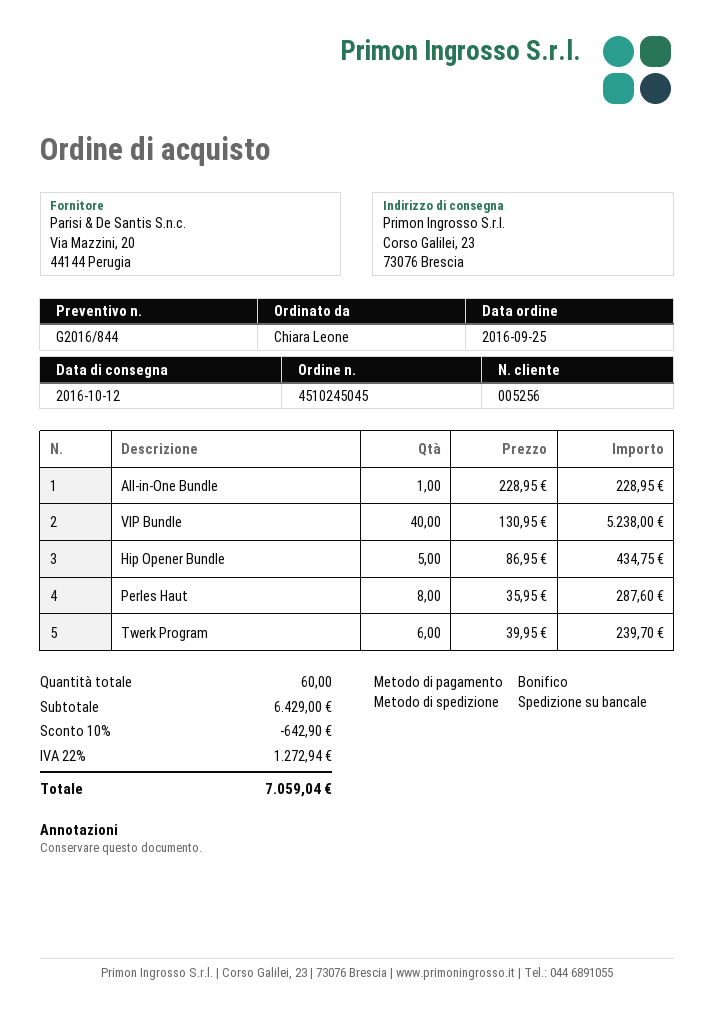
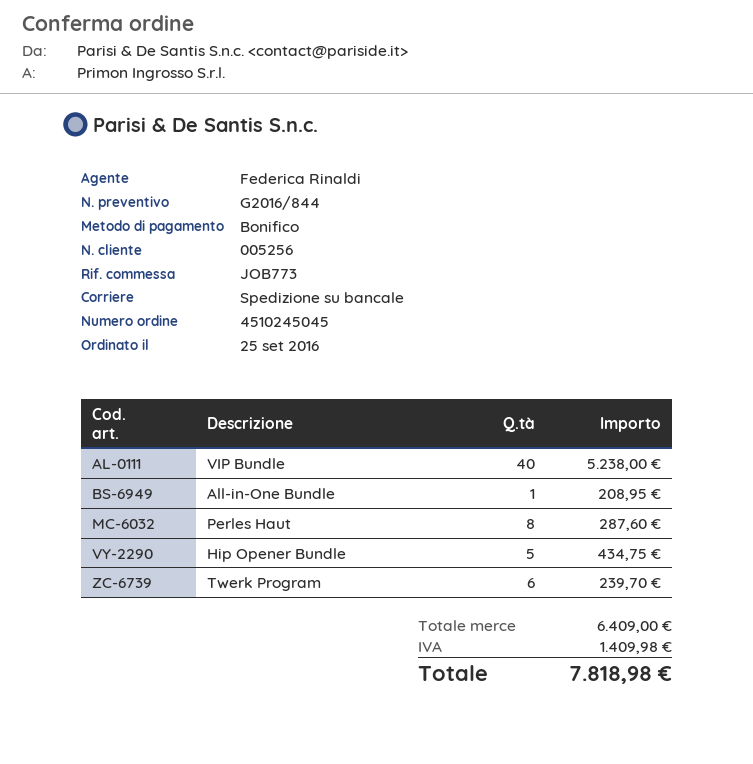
All-in-One Bundle: 1 for 228.95 -> 1 for 208.95
subtotal: 6429.00 -> 6409.00
discount: 10% = 642.90 -> none
tax: 1272.94 -> 1409.98
total: 7059.04 -> 7818.98

